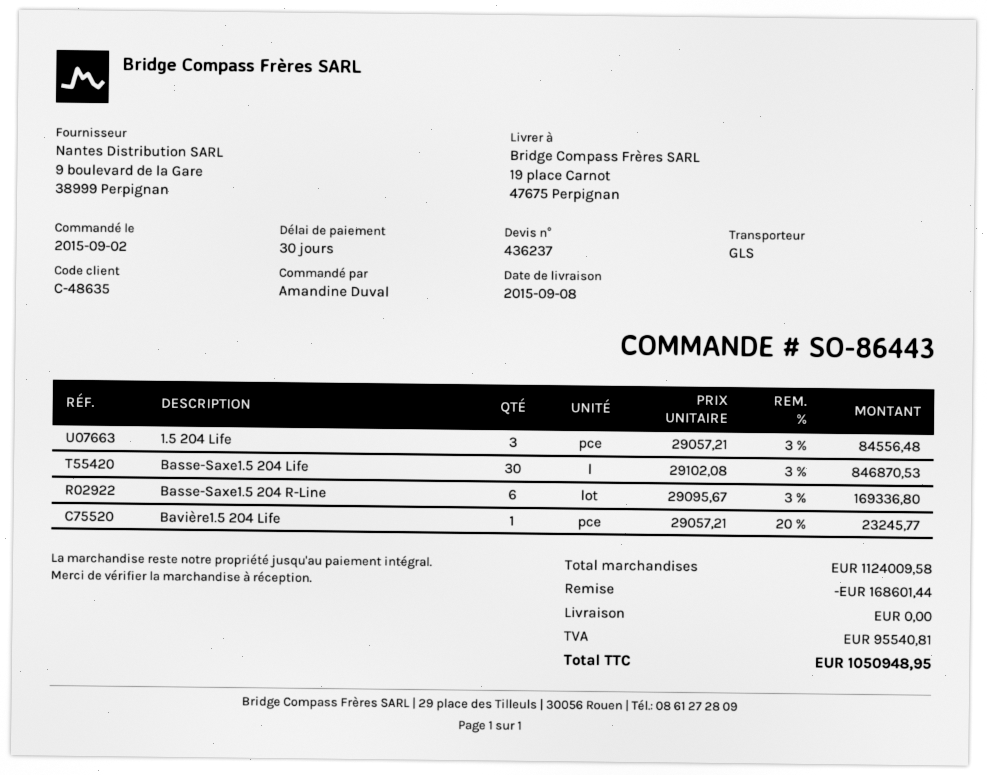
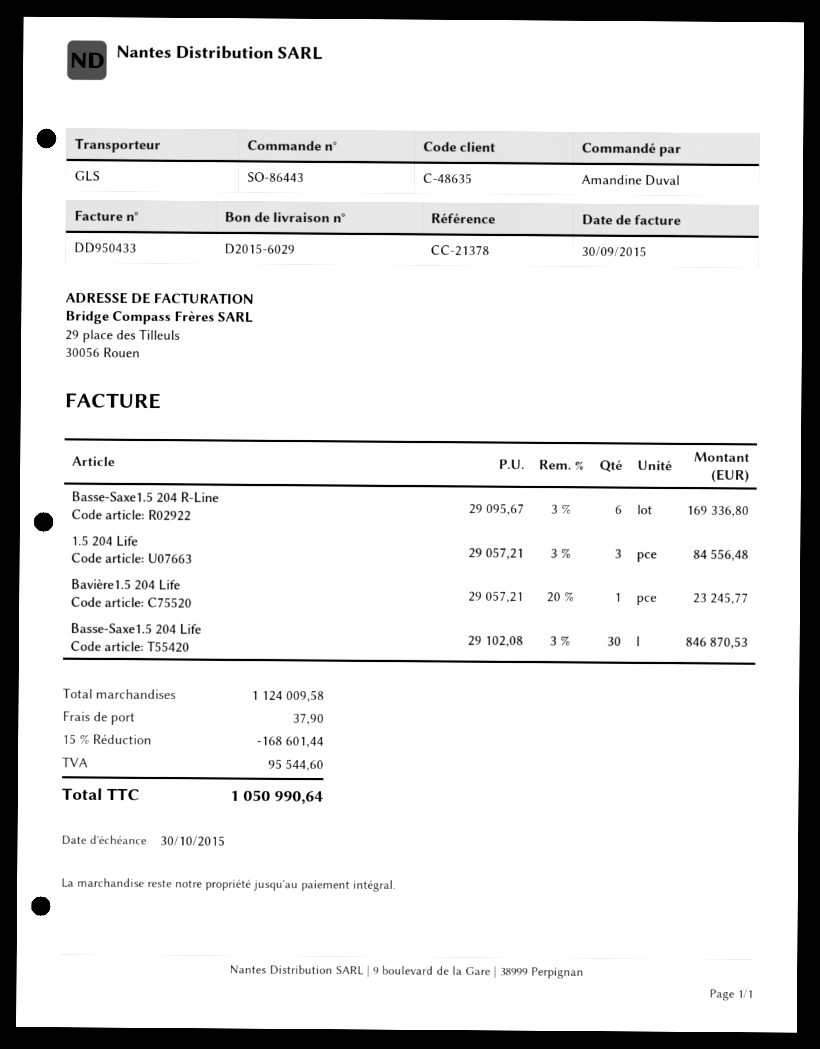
shipping: 0.00 -> 37.90
tax: 95540.81 -> 95544.60
total: 1050948.95 -> 1050990.64

